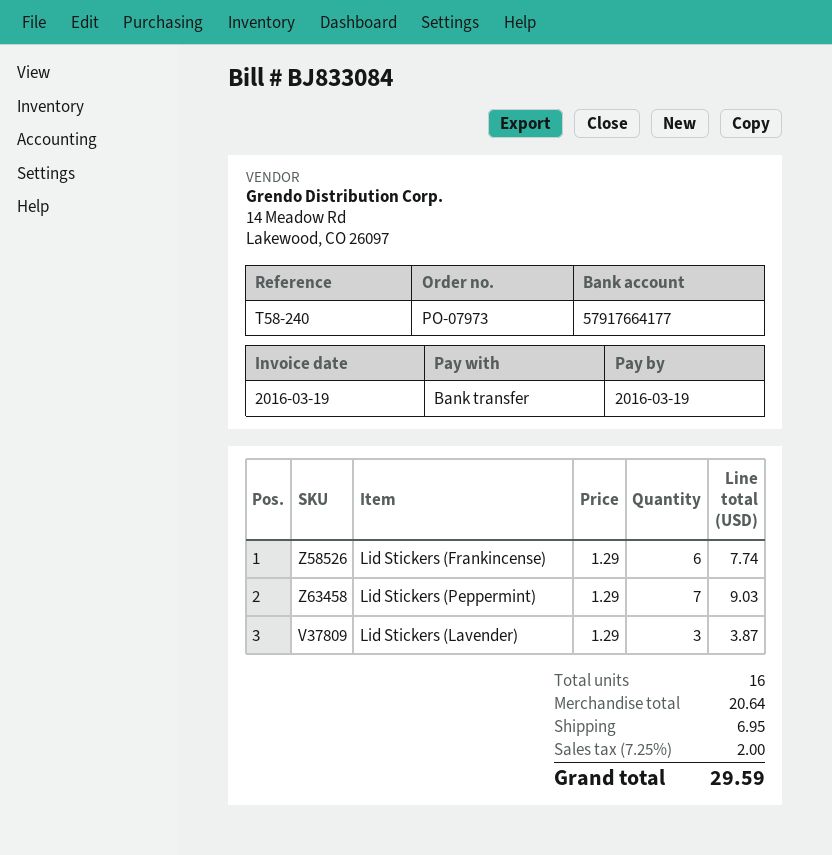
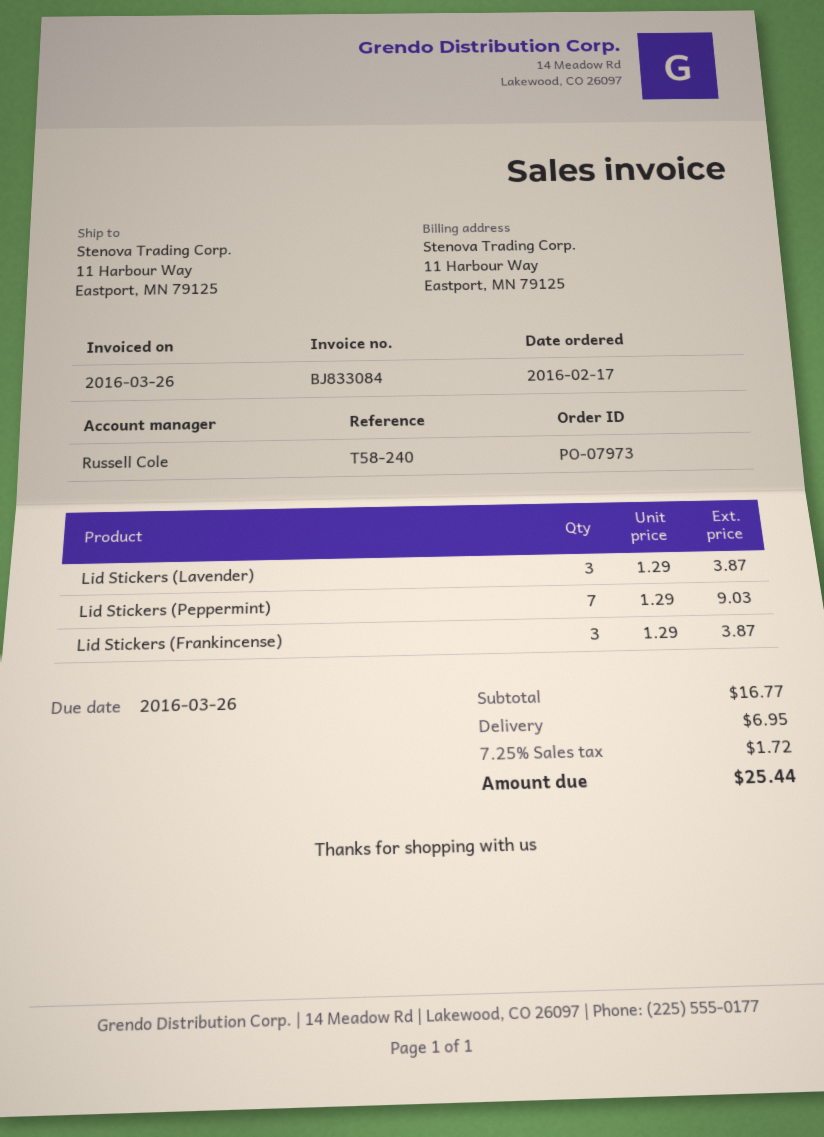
invoice date: 2016-03-19 -> 2016-03-26
due date: 2016-03-19 -> 2016-03-26
Lid Stickers (Frankincense): 6 x 1.29 = 7.74 -> 3 x 1.29 = 3.87
subtotal: 20.64 -> 16.77
tax: 7.25% = 2.00 -> 7.25% = 1.72
total: 29.59 -> 25.44

